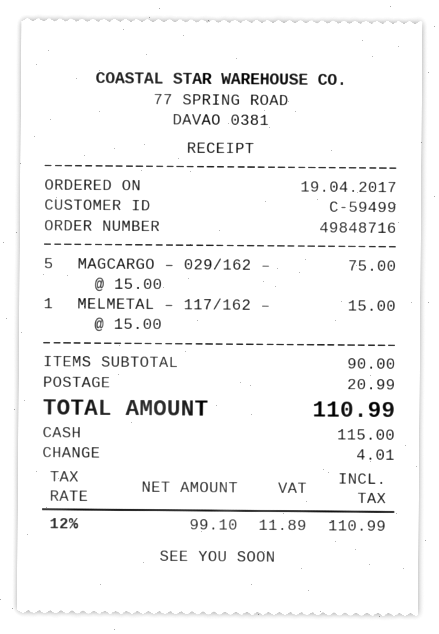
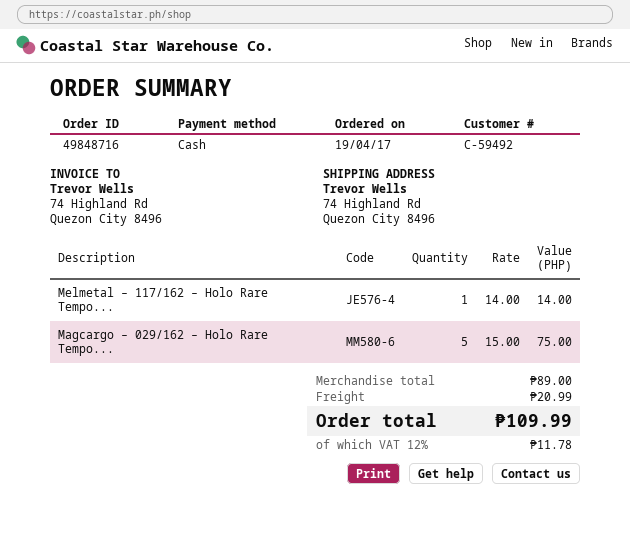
customer number: C-59499 -> C-59492
MELMETAL – 117/162 –: 1 x 15.00 = 15.00 -> 1 x 14.00 = 14.00
subtotal: 90.00 -> 89.00
tax: 12% = 11.89 -> 12% = 11.78
total: 110.99 -> 109.99

